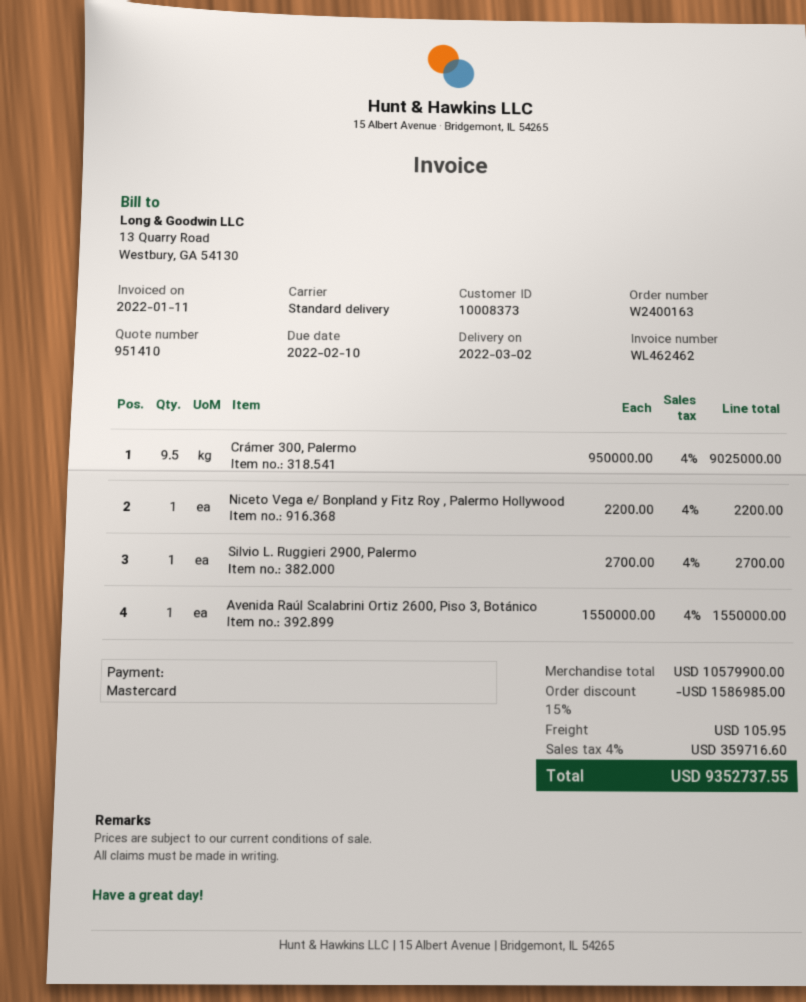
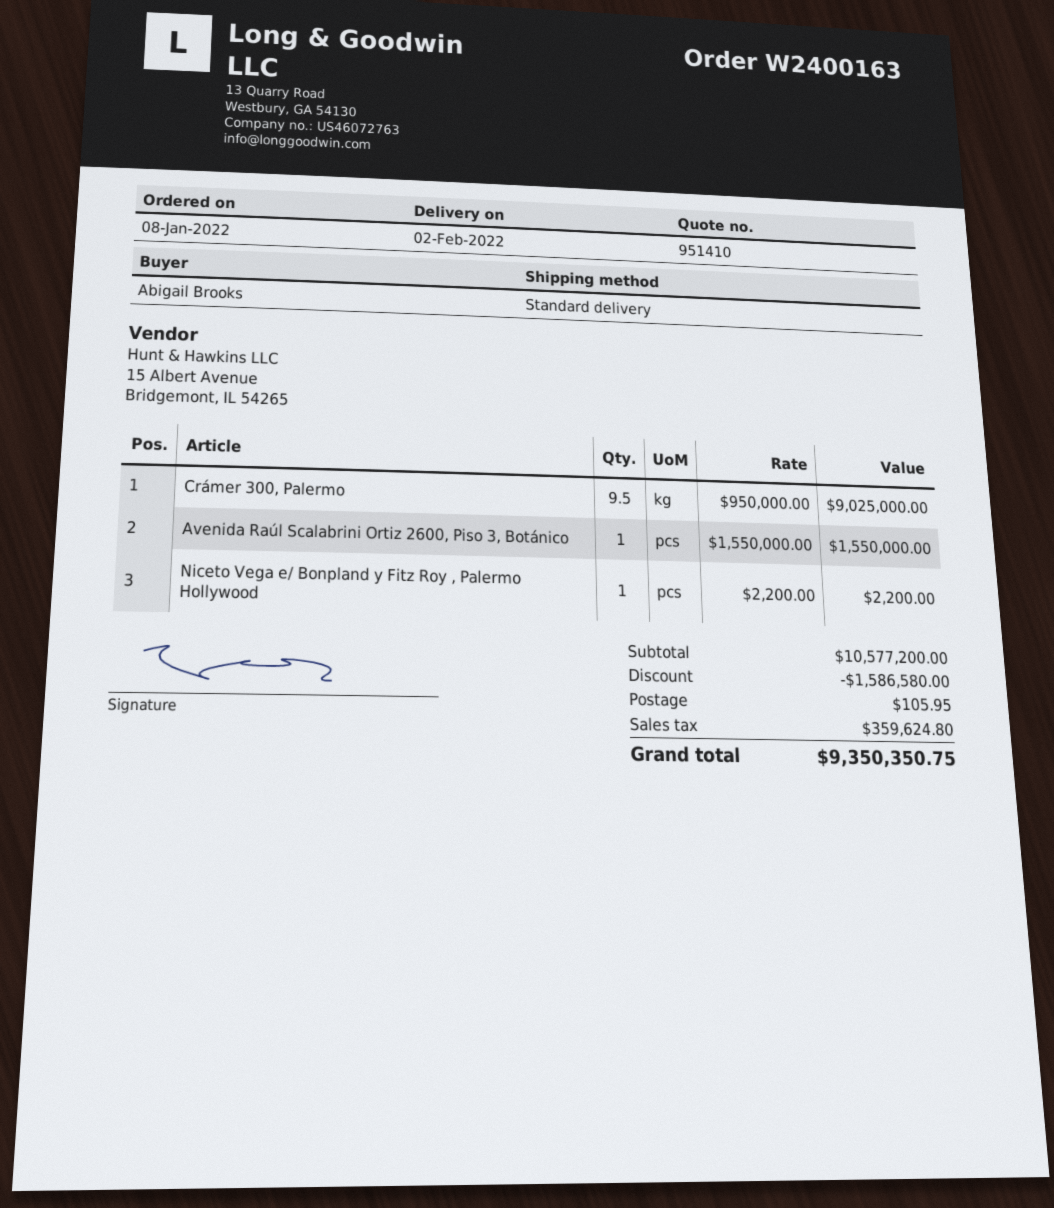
delivery date: 2022-03-02 -> 2022-02-02
Silvio L. Ruggieri 2900, Palermo: 1 x 2700.00 = 2700.00 -> none
subtotal: 10579900.00 -> 10577200.00
discount: 1586985.00 -> 1586580.00
tax: 359716.60 -> 359624.80
total: 9352737.55 -> 9350350.75

